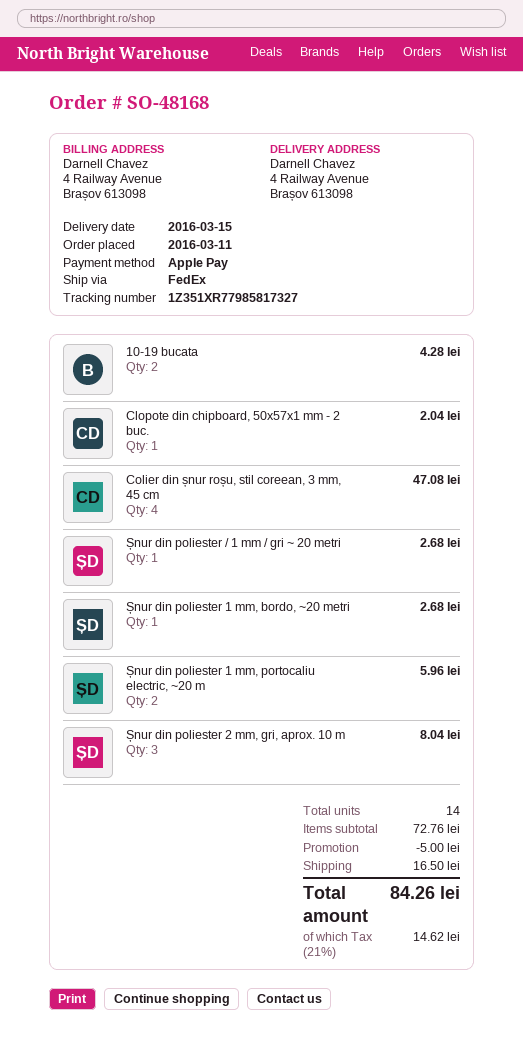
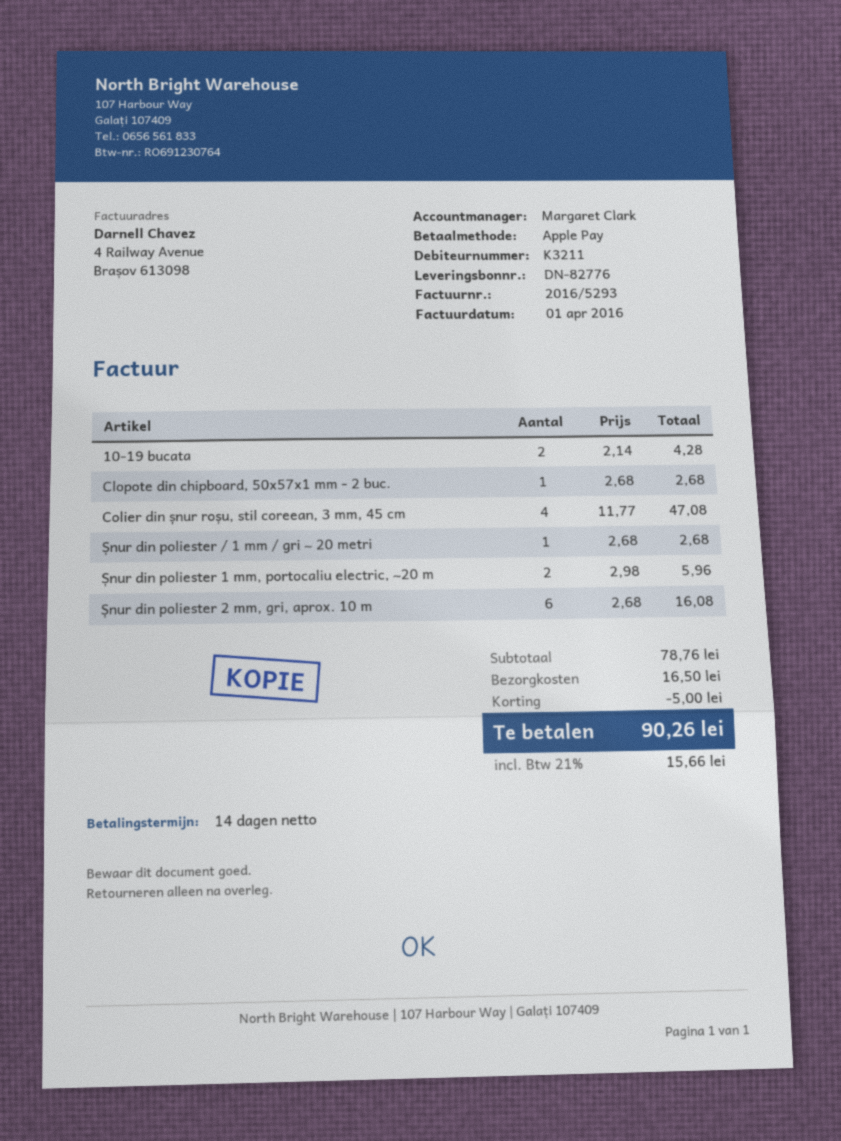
Clopote din chipboard, 50x57x1 mm - 2 buc.: 1 for 2.04 -> 1 for 2.68
Șnur din poliester 1 mm, bordo, ~20 metri: 1 for 2.68 -> none
Șnur din poliester 2 mm, gri, aprox. 10 m: 3 for 8.04 -> 6 for 16.08
subtotal: 72.76 -> 78.76
tax: 21% = 14.62 -> 21% = 15.66
total: 84.26 -> 90.26

